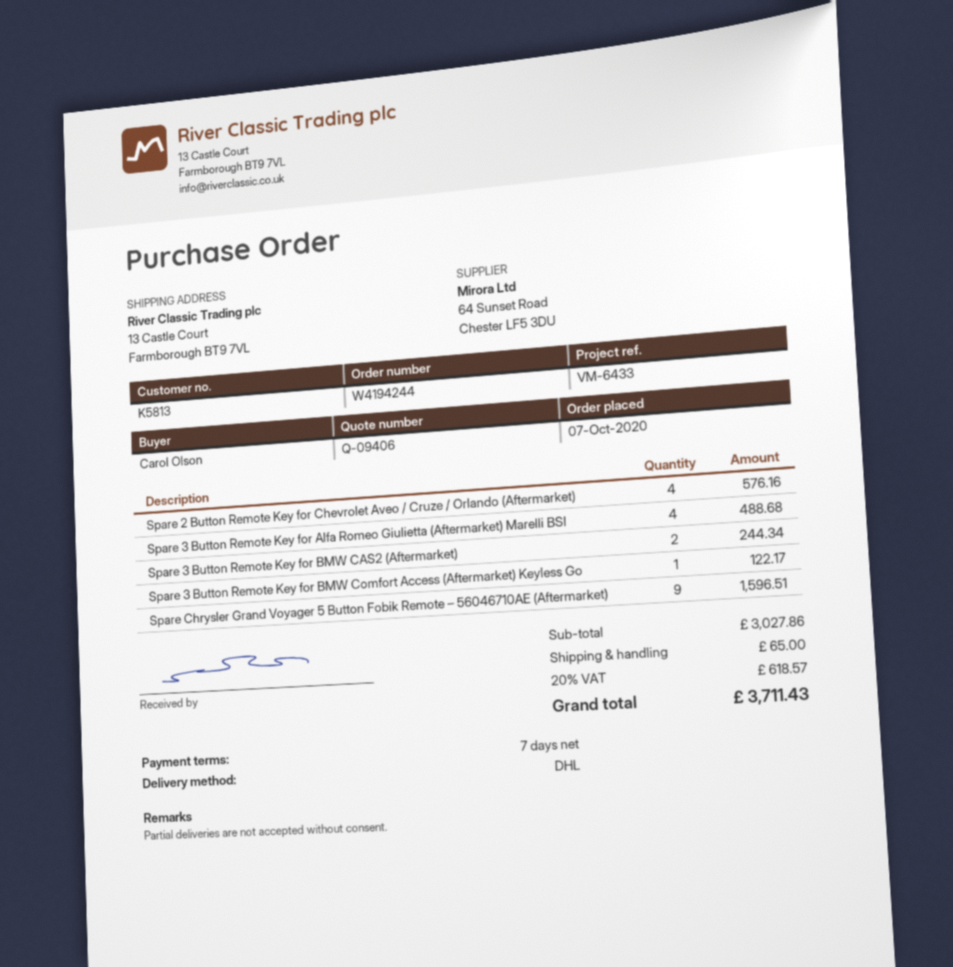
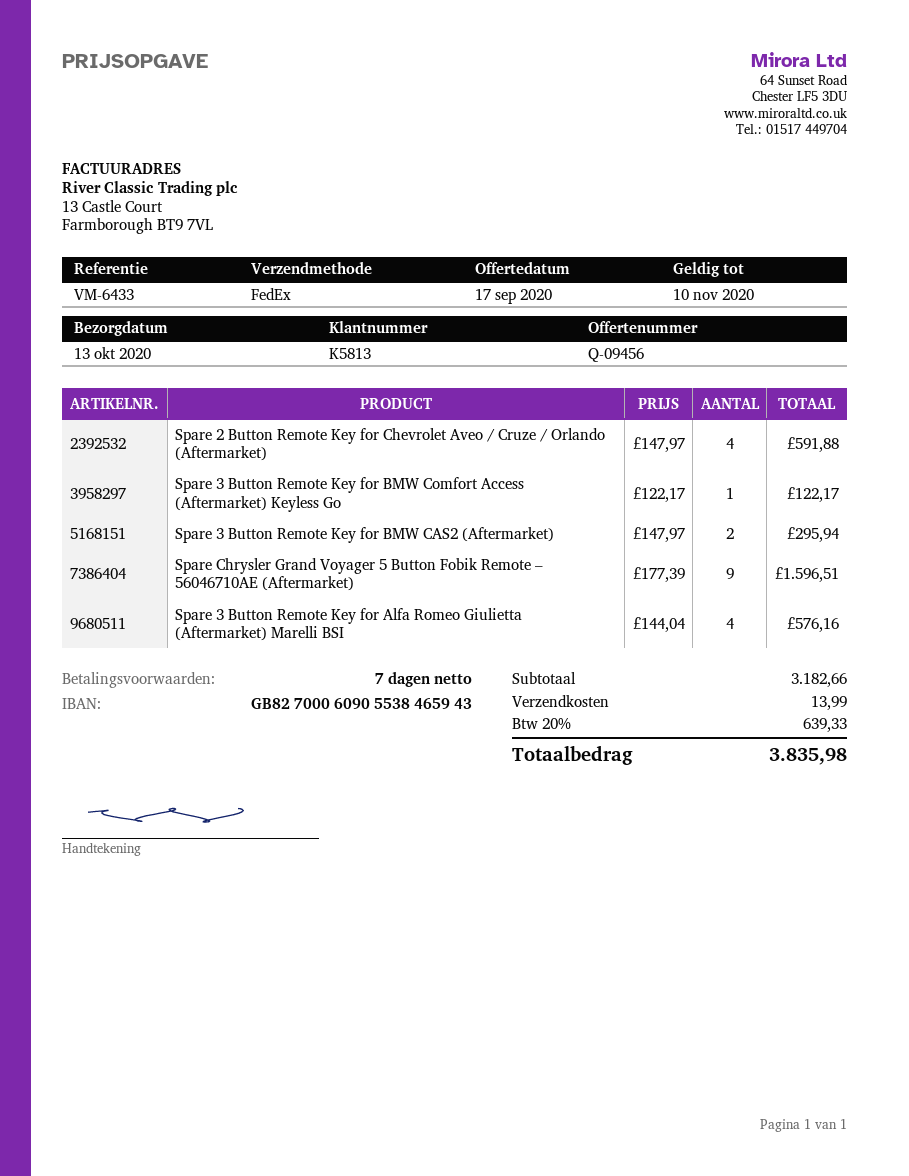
quote number: Q-09406 -> Q-09456
shipping method: DHL -> FedEx
Spare 2 Button Remote Key for Chevrolet Aveo / Cruze / Orlando (Aftermarket): 4 for 576.16 -> 4 for 591.88
Spare 3 Button Remote Key for Alfa Romeo Giulietta (Aftermarket) Marelli BSI: 4 for 488.68 -> 4 for 576.16
Spare 3 Button Remote Key for BMW CAS2 (Aftermarket): 2 for 244.34 -> 2 for 295.94
subtotal: 3027.86 -> 3182.66
shipping: 65.00 -> 13.99
tax: 20% = 618.57 -> 20% = 639.33
total: 3711.43 -> 3835.98

